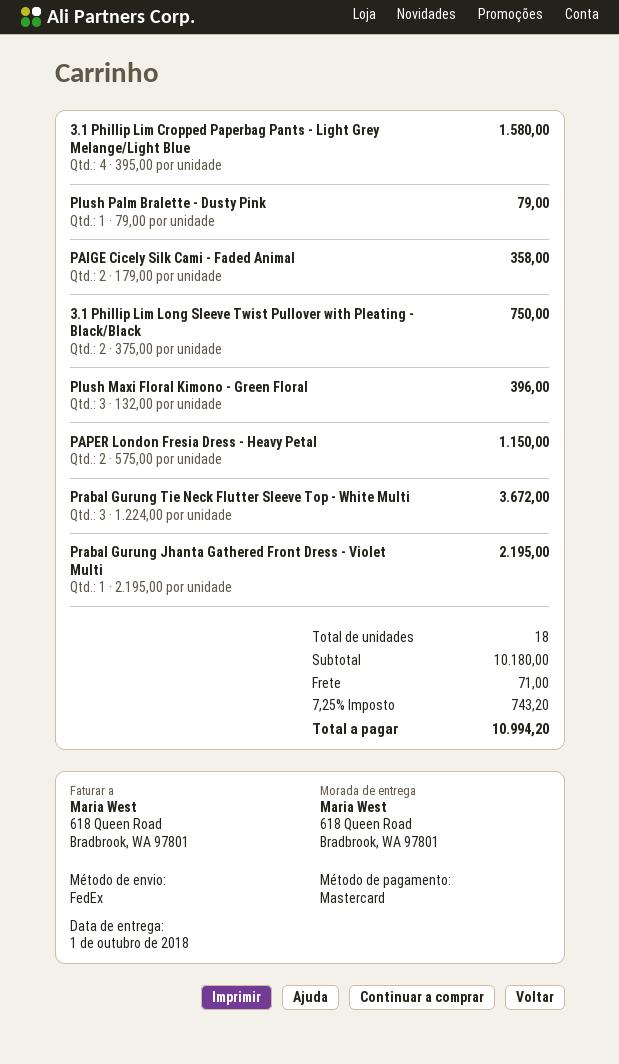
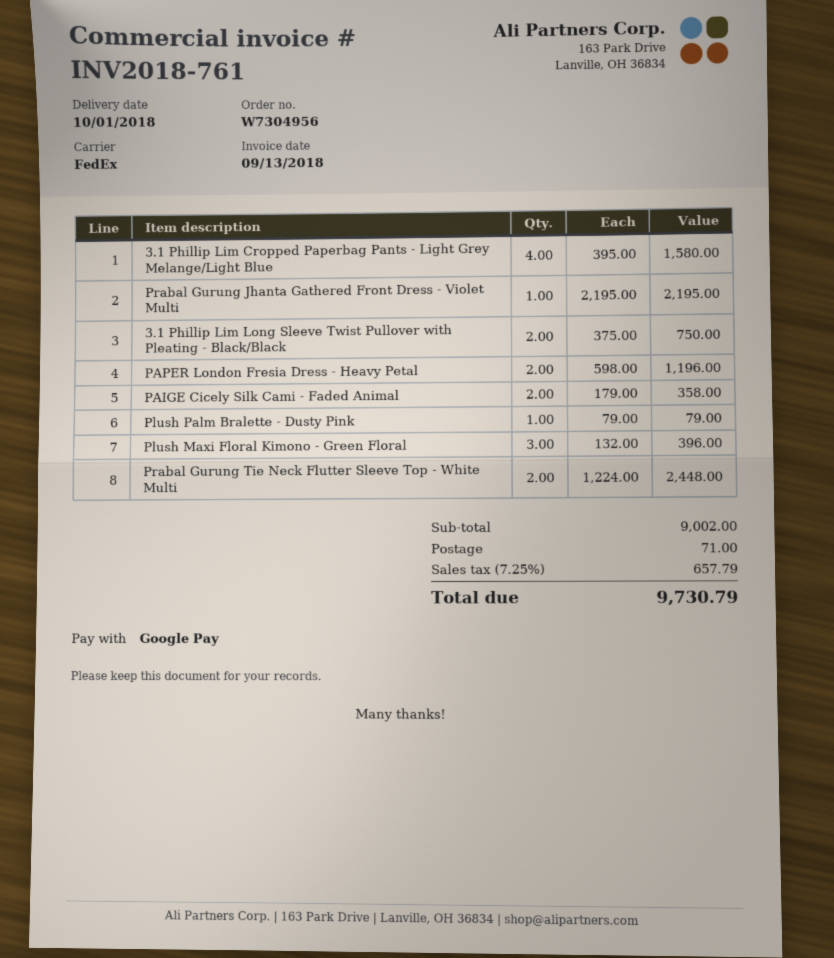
payment method: Mastercard -> Google Pay
PAPER London Fresia Dress - Heavy Petal: 2 x 575.00 = 1150.00 -> 2 x 598.00 = 1196.00
Prabal Gurung Tie Neck Flutter Sleeve Top - White Multi: 3 x 1224.00 = 3672.00 -> 2 x 1224.00 = 2448.00
subtotal: 10180.00 -> 9002.00
tax: 7.25% = 743.20 -> 7.25% = 657.79
total: 10994.20 -> 9730.79

